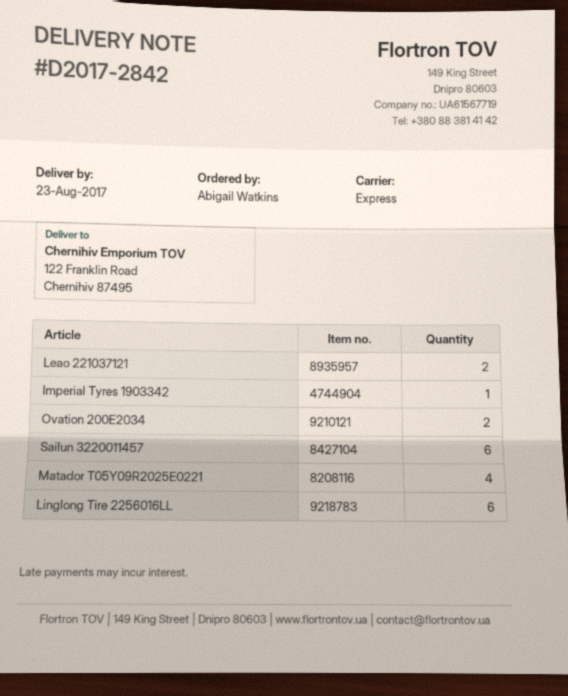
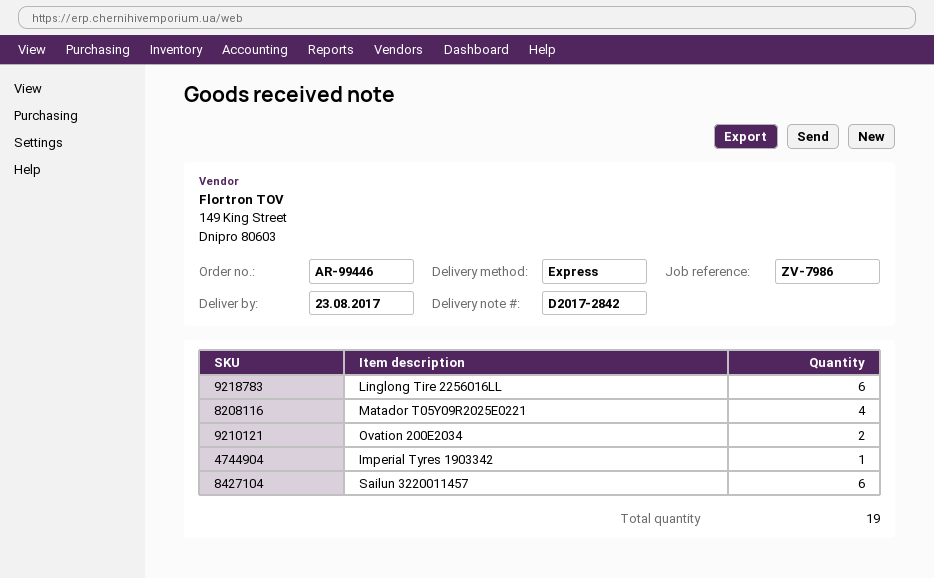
Leao 221037121: 2 -> none

